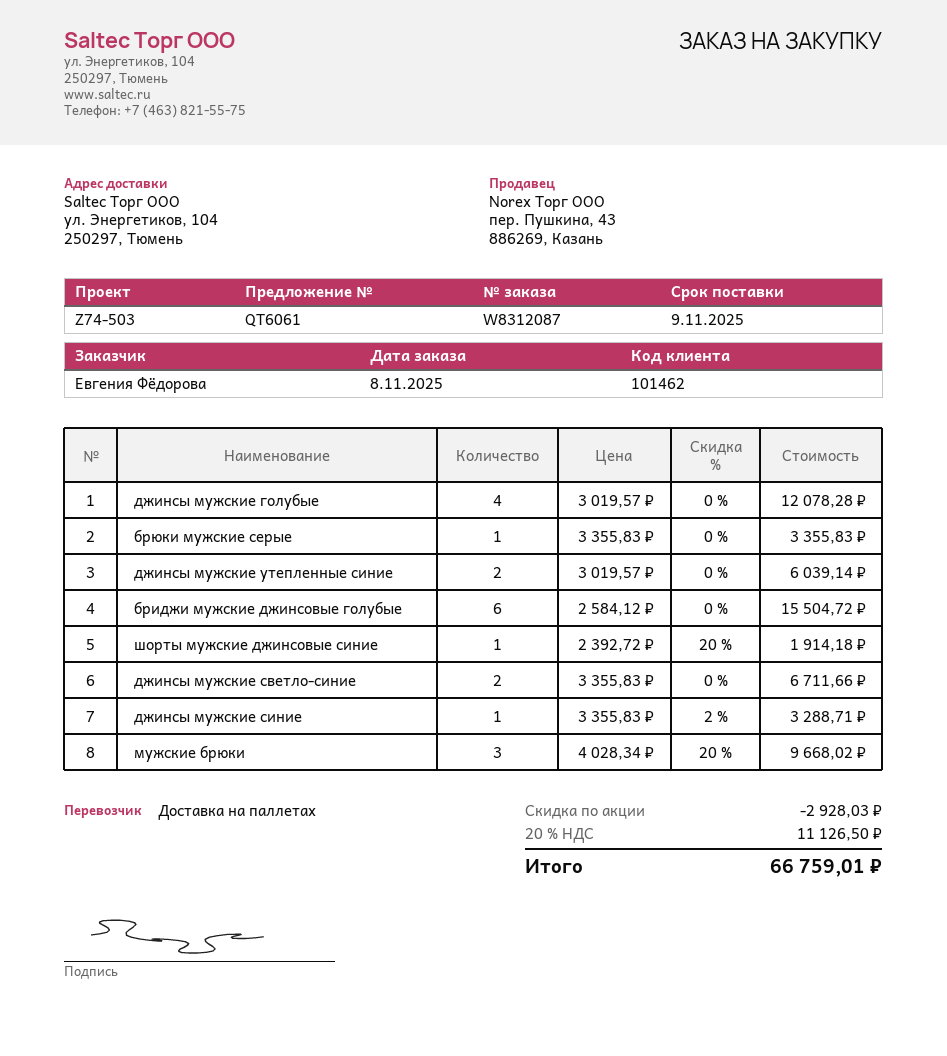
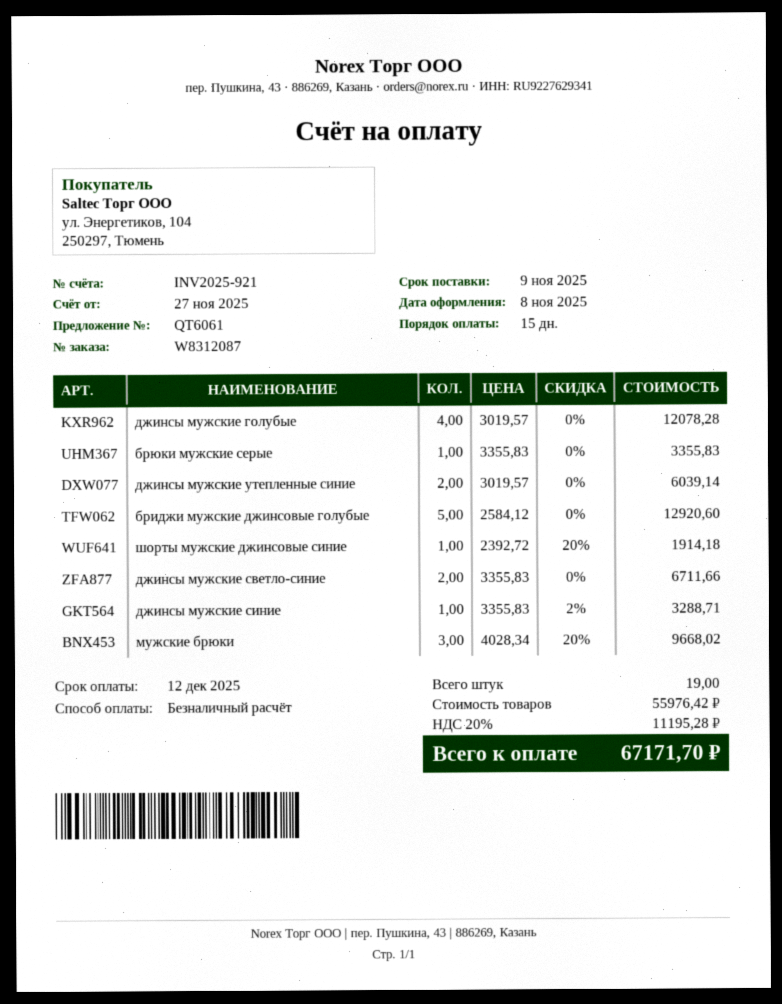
бриджи мужские джинсовые голубые: 6 x 2584.12 = 15504.72 -> 5 x 2584.12 = 12920.60
discount: 2928.03 -> none
tax: 20% = 11126.50 -> 20% = 11195.28
total: 66759.01 -> 67171.70

